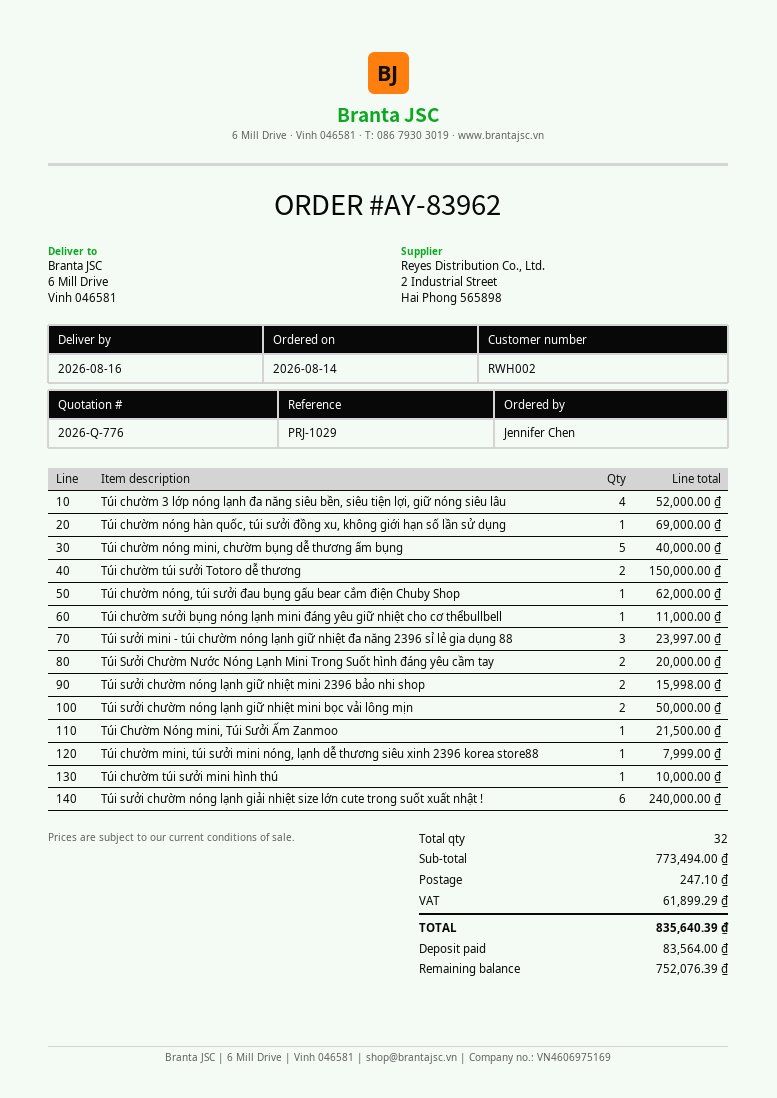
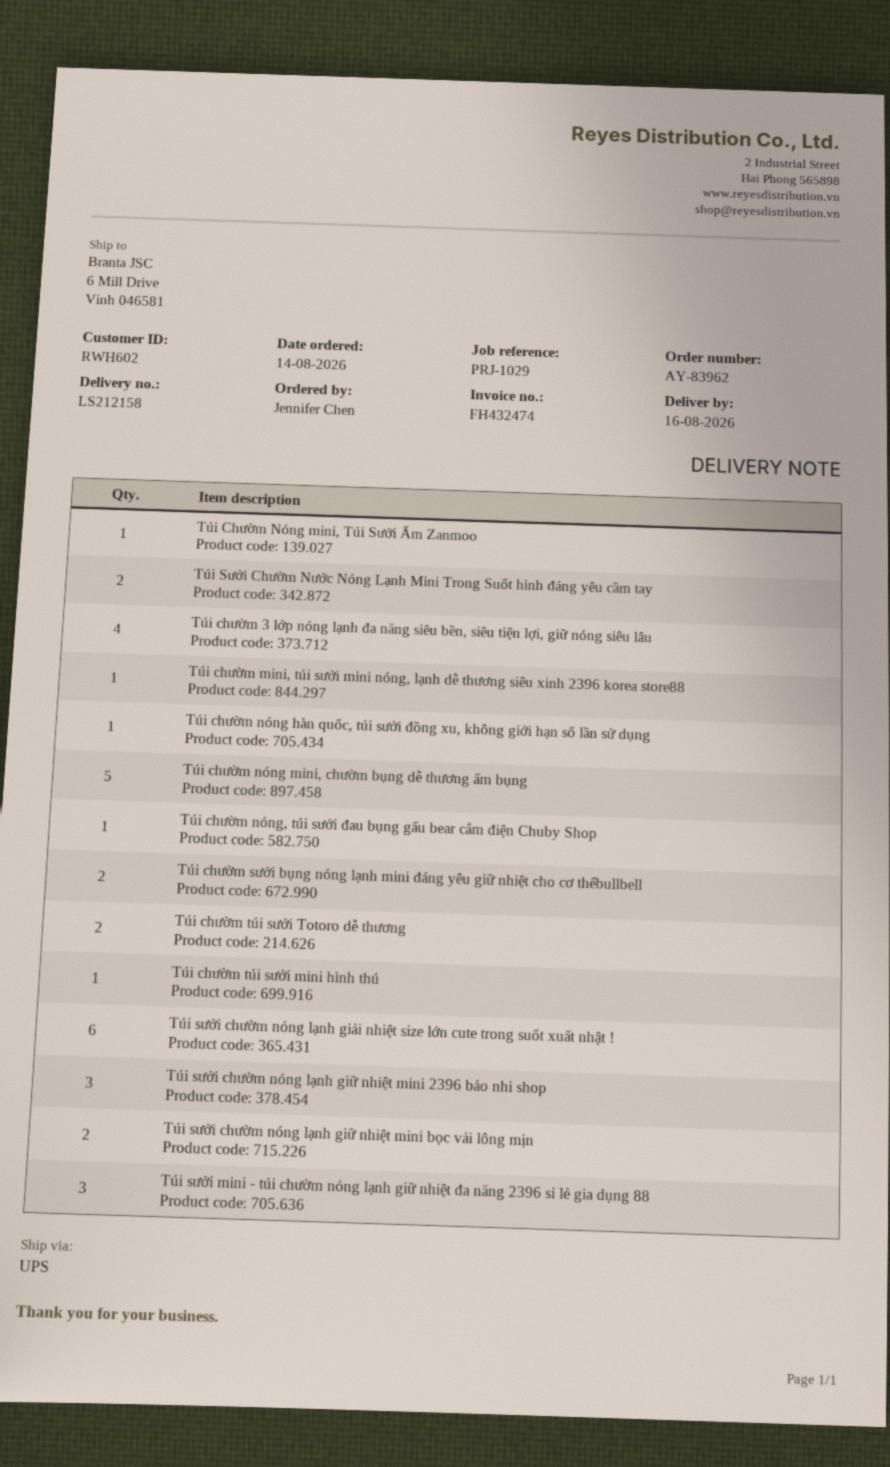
customer number: RWH002 -> RWH602
Túi chườm sưởi bụng nóng lạnh mini đáng yêu giữ nhiệt cho cơ thểbullbell: 1 -> 2
Túi sưởi chườm nóng lạnh giữ nhiệt mini 2396 bảo nhi shop: 2 -> 3

